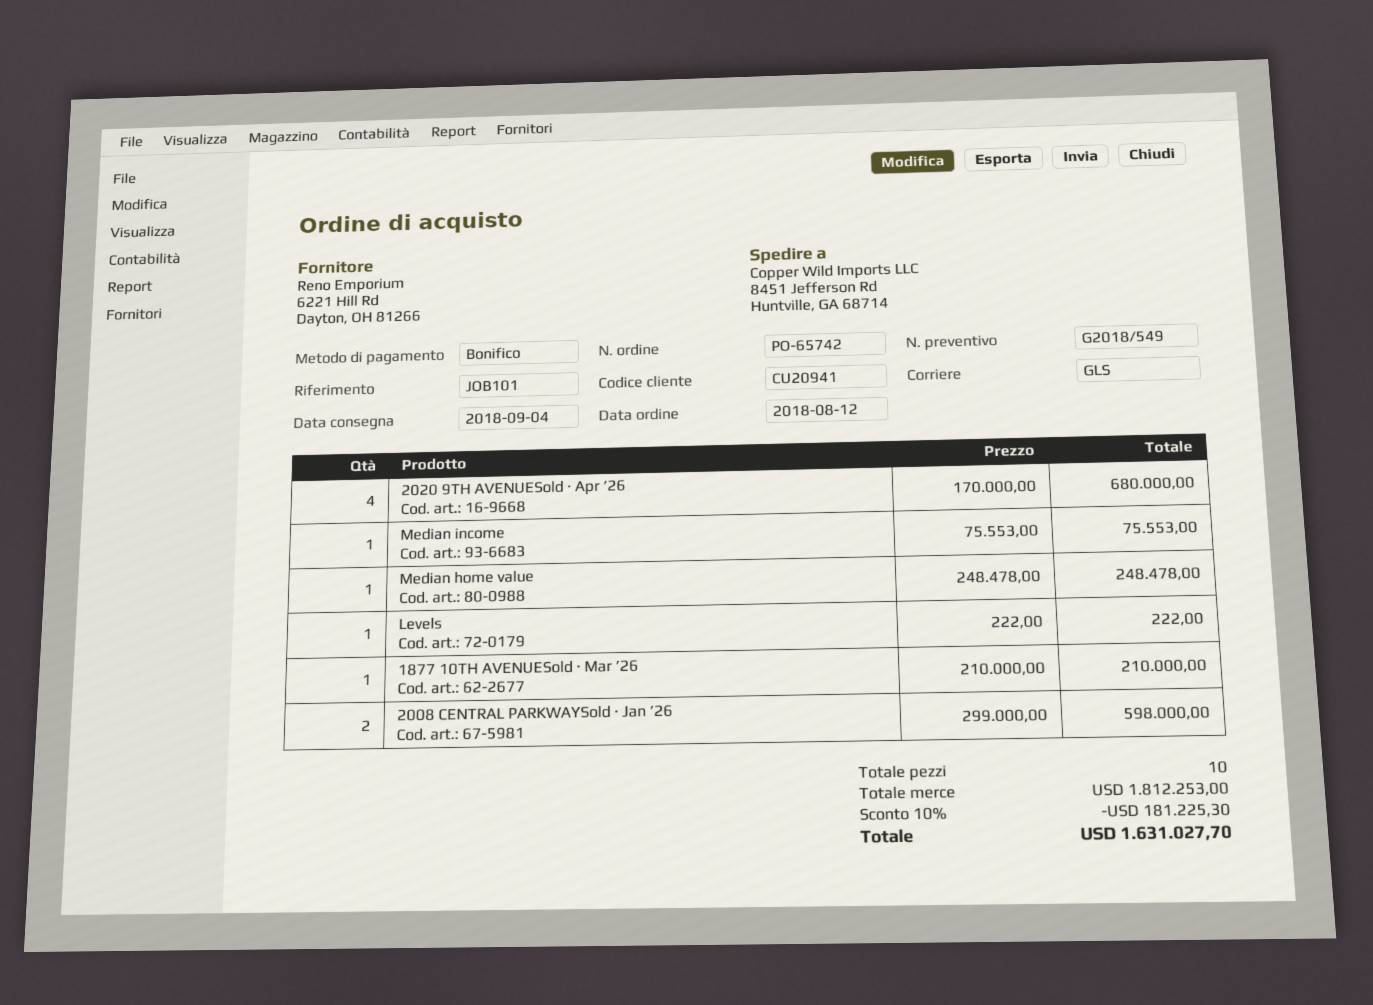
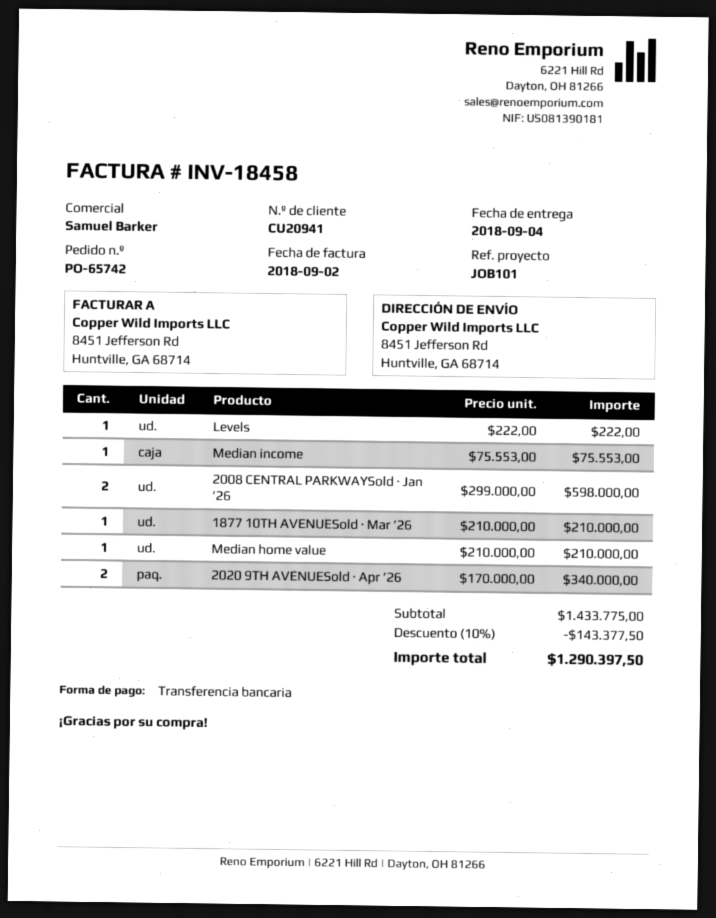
2020 9TH AVENUESold · Apr ’26: 4 x 170000.00 = 680000.00 -> 2 x 170000.00 = 340000.00
Median home value: 1 x 248478.00 = 248478.00 -> 1 x 210000.00 = 210000.00
subtotal: 1812253.00 -> 1433775.00
discount: 10% = 181225.30 -> 10% = 143377.50
total: 1631027.70 -> 1290397.50

